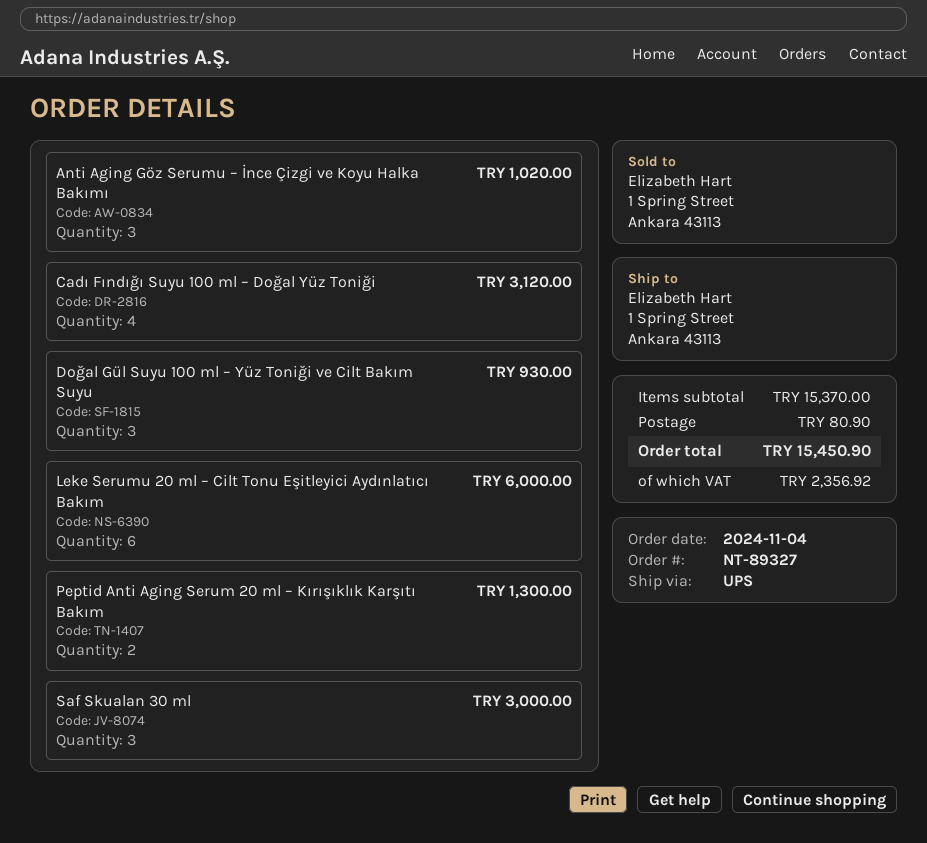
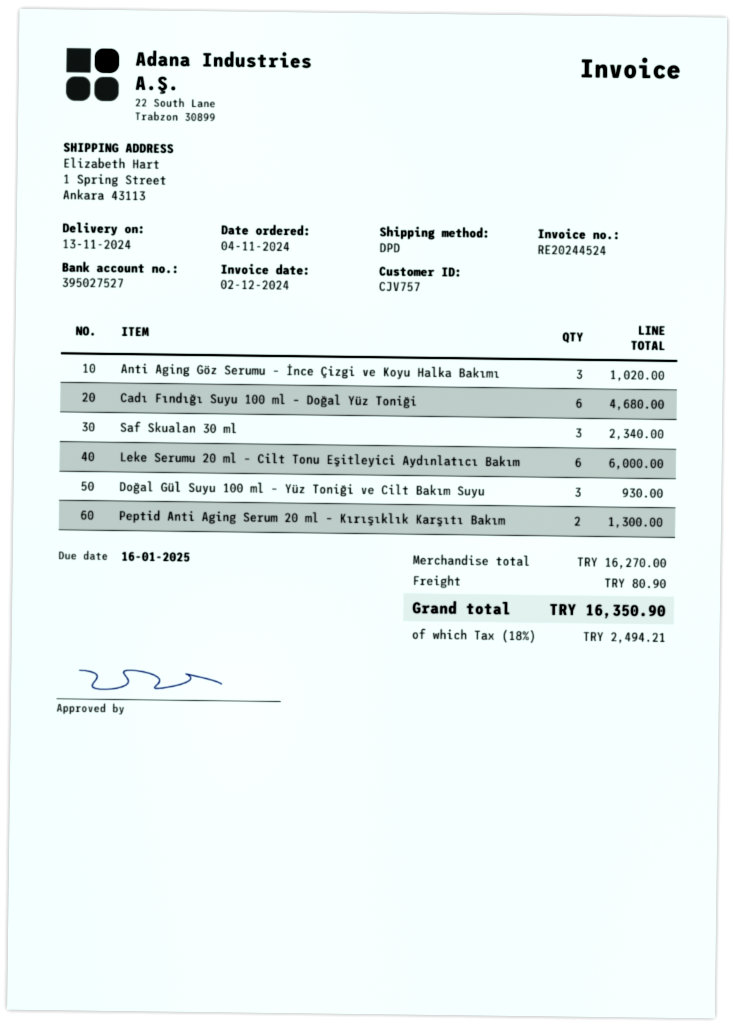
shipping method: UPS -> DPD
Cadı Fındığı Suyu 100 ml – Doğal Yüz Toniği: 4 for 3120.00 -> 6 for 4680.00
Saf Skualan 30 ml: 3 for 3000.00 -> 3 for 2340.00
subtotal: 15370.00 -> 16270.00
tax: 2356.92 -> 2494.21
total: 15450.90 -> 16350.90

